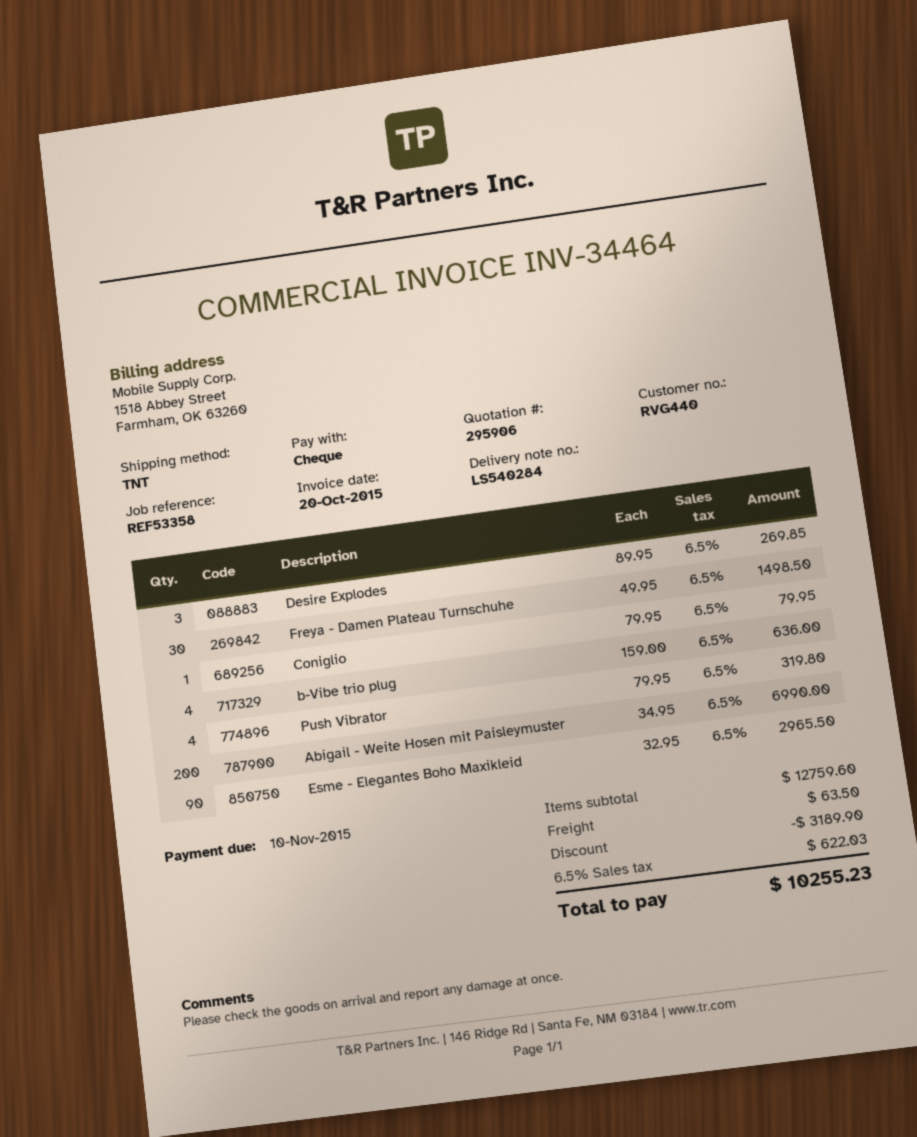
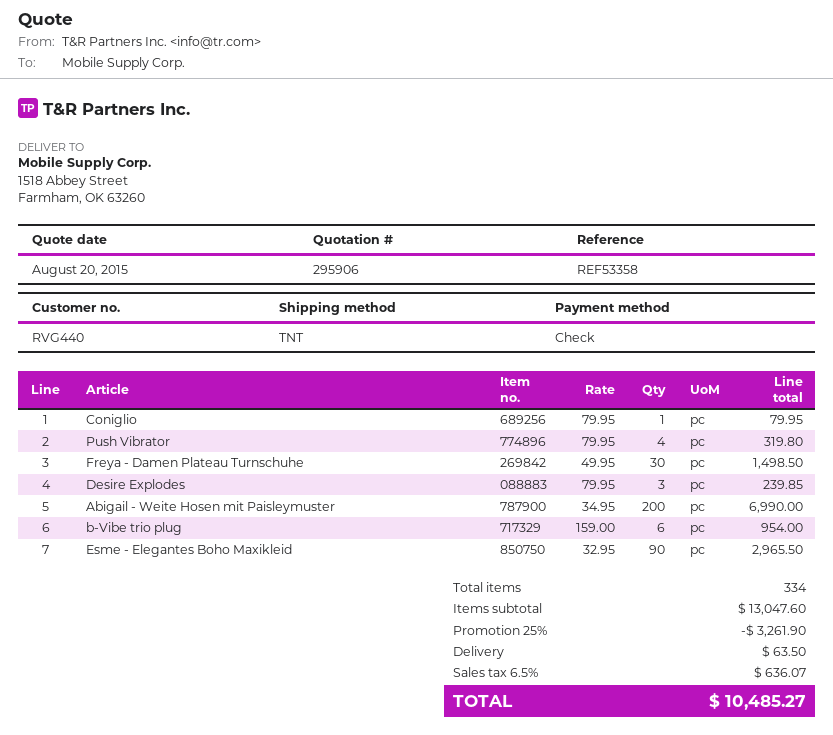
Desire Explodes: 3 x 89.95 = 269.85 -> 3 x 79.95 = 239.85
b-Vibe trio plug: 4 x 159.00 = 636.00 -> 6 x 159.00 = 954.00
subtotal: 12759.60 -> 13047.60
discount: 3189.90 -> 3261.90
tax: 6.5% = 622.03 -> 6.5% = 636.07
total: 10255.23 -> 10485.27

